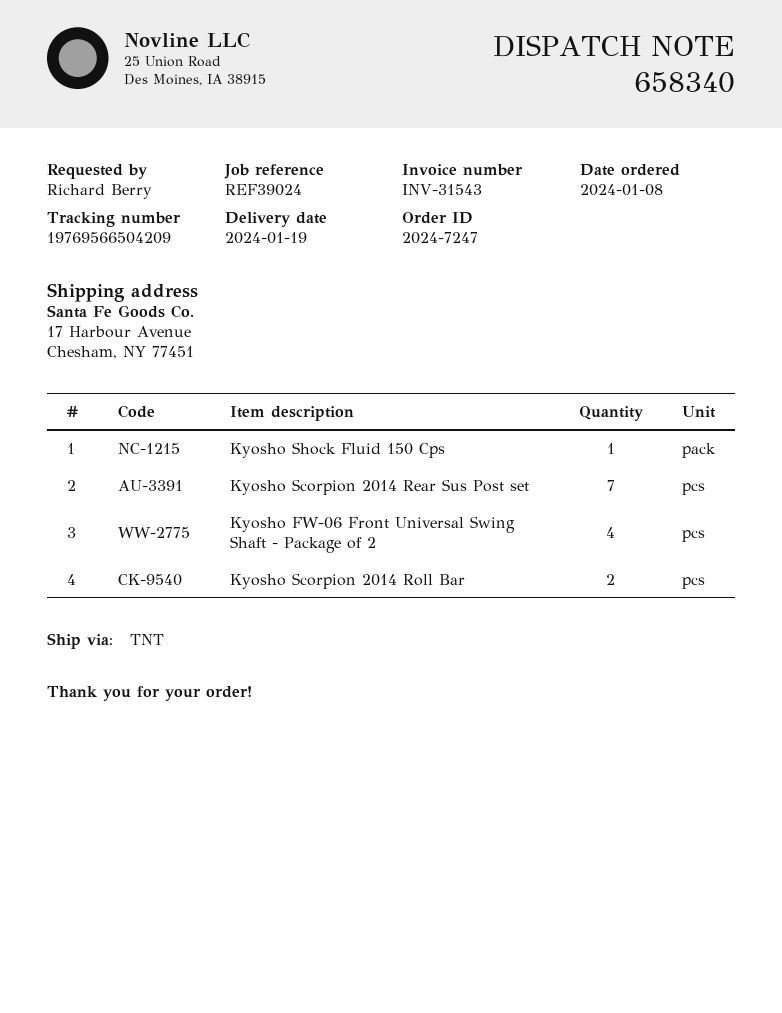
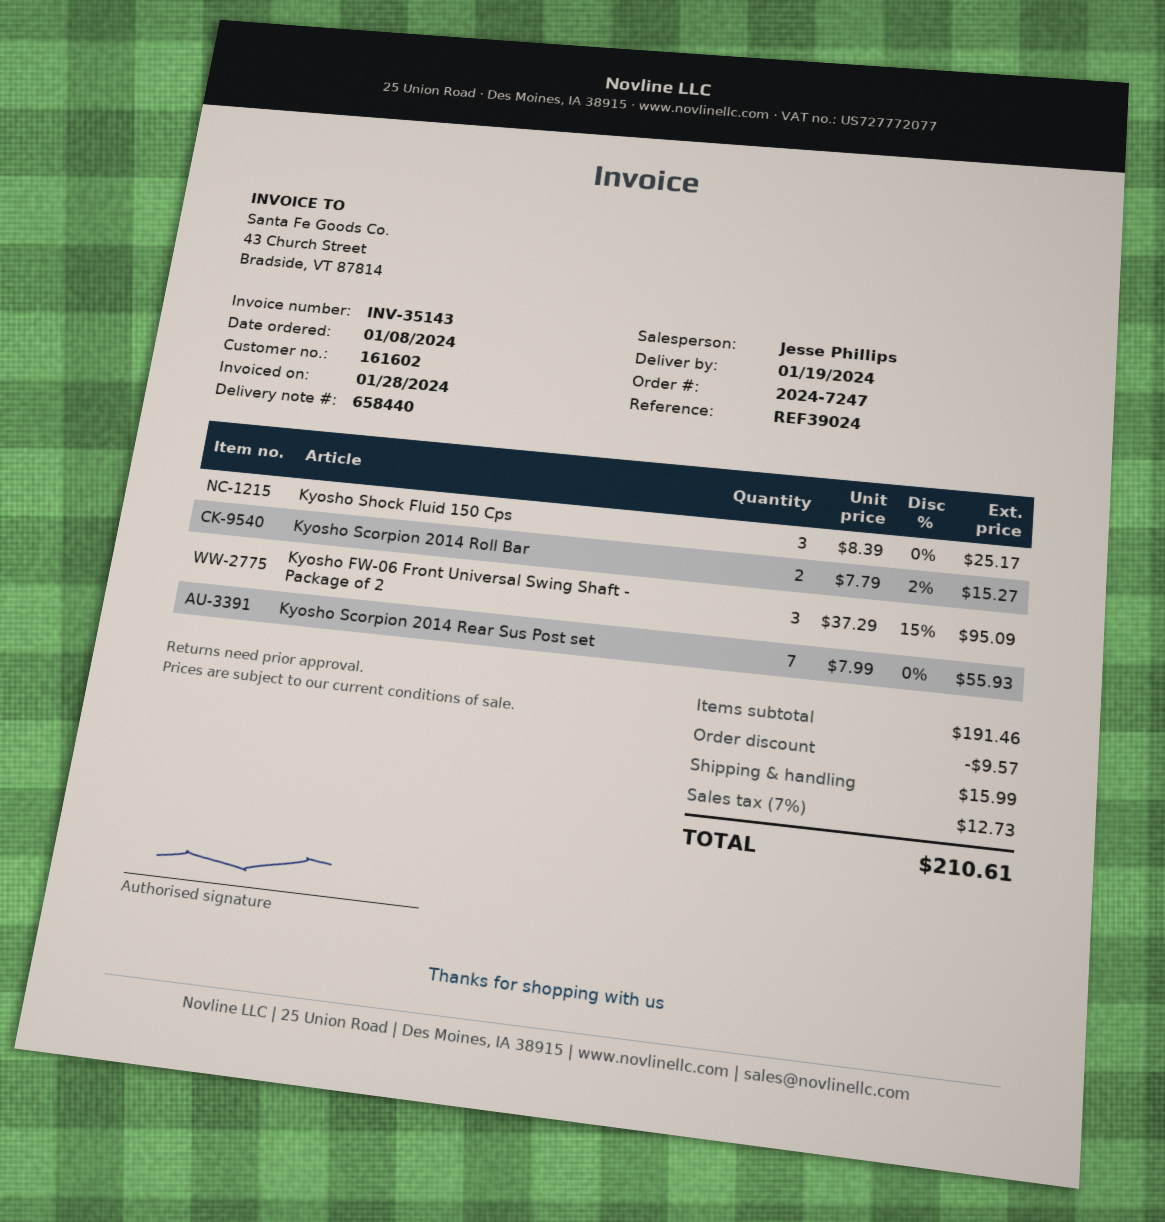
delivery note number: 658340 -> 658440
invoice number: INV-31543 -> INV-35143
Kyosho Shock Fluid 150 Cps: 1 -> 3
Kyosho FW-06 Front Universal Swing Shaft - Package of 2: 4 -> 3

